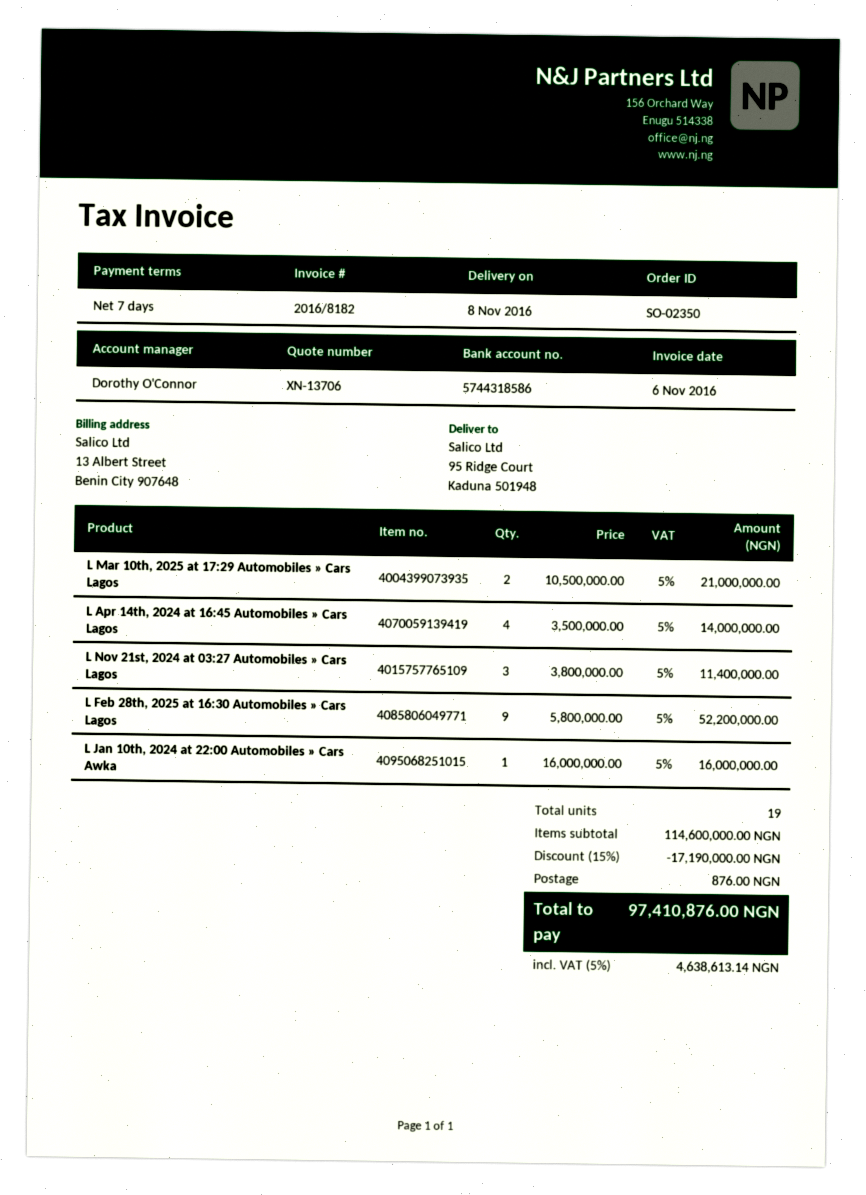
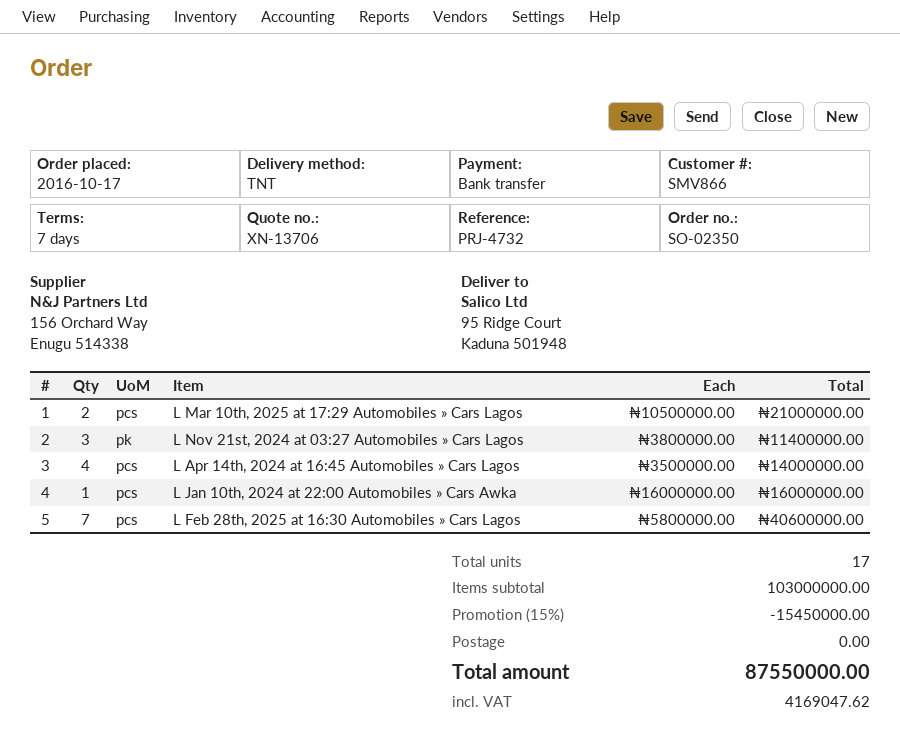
L Feb 28th, 2025 at 16:30 Automobiles » Cars Lagos: 9 x 5800000.00 = 52200000.00 -> 7 x 5800000.00 = 40600000.00
total quantity: 19 -> 17
subtotal: 114600000.00 -> 103000000.00
discount: 15% = 17190000.00 -> 15% = 15450000.00
shipping: 876.00 -> 0.00
tax: 4638613.14 -> 4169047.62
total: 97410876.00 -> 87550000.00

